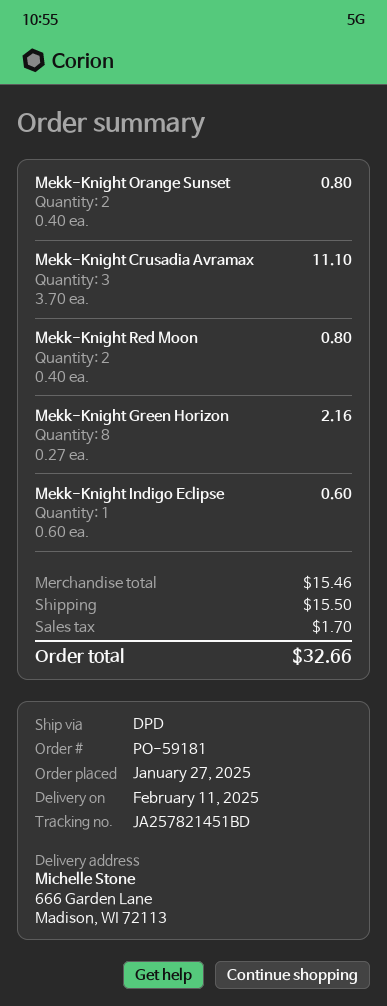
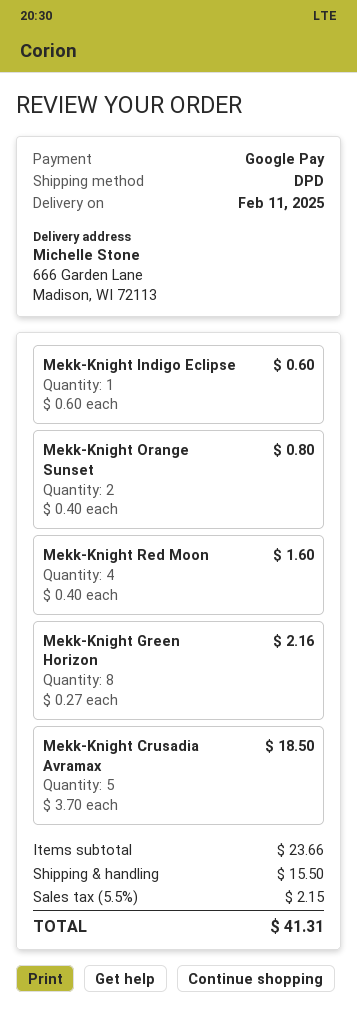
Mekk-Knight Crusadia Avramax: 3 x 3.70 = 11.10 -> 5 x 3.70 = 18.50
Mekk-Knight Red Moon: 2 x 0.40 = 0.80 -> 4 x 0.40 = 1.60
subtotal: 15.46 -> 23.66
tax: 1.70 -> 2.15
total: 32.66 -> 41.31

